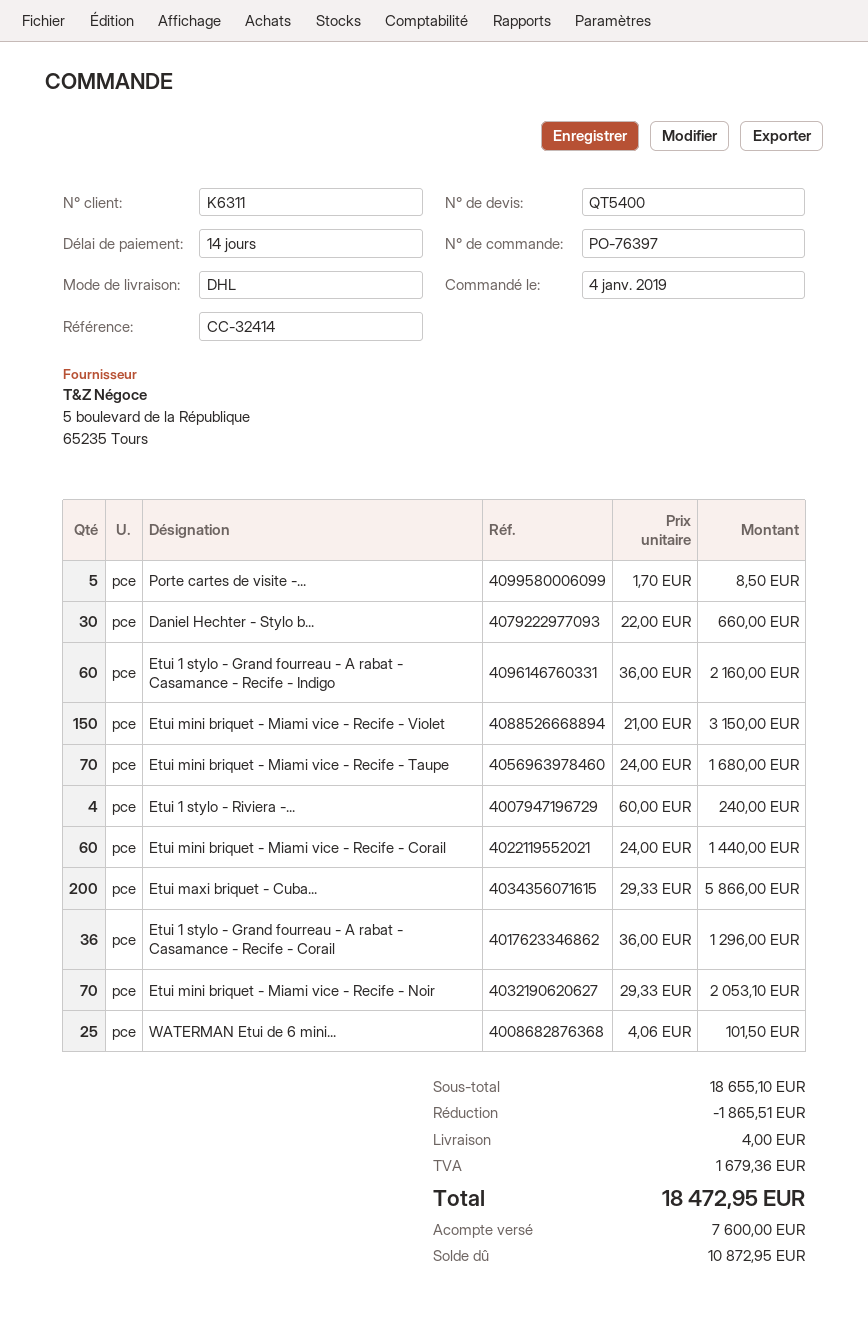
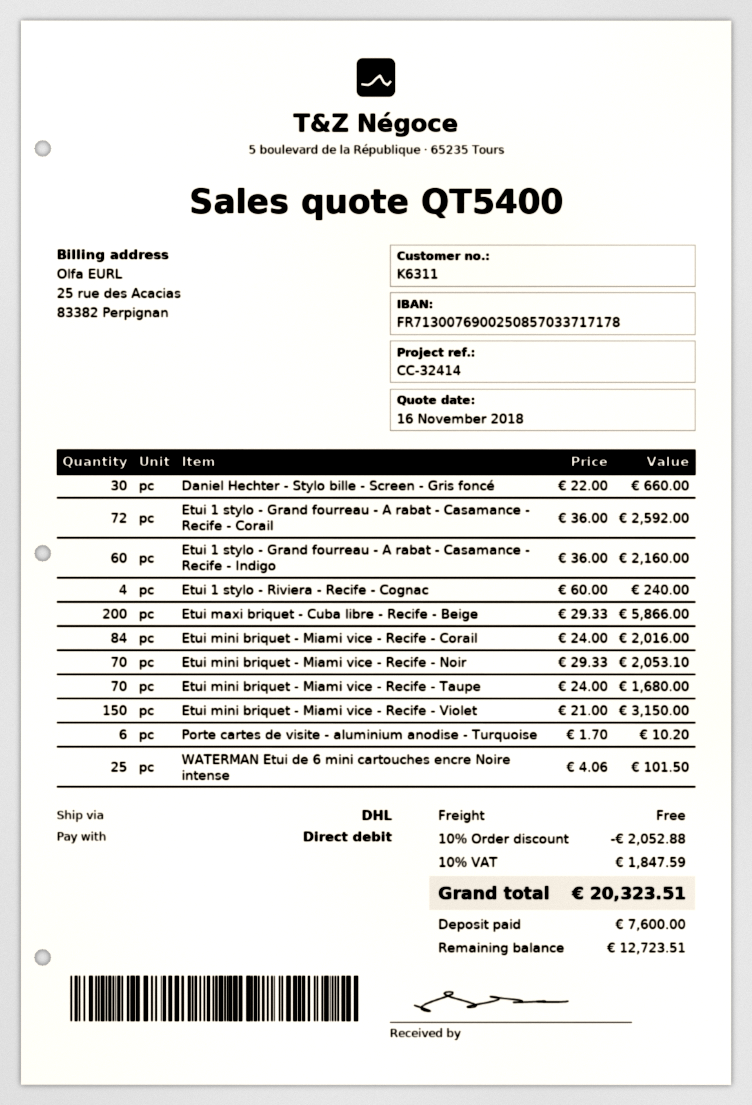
Porte cartes de visite -...: 5 x 1.70 = 8.50 -> 6 x 1.70 = 10.20
Etui mini briquet - Miami vice - Recife - Corail: 60 x 24.00 = 1440.00 -> 84 x 24.00 = 2016.00
Etui 1 stylo - Grand fourreau - A rabat - Casamance - Recife - Corail: 36 x 36.00 = 1296.00 -> 72 x 36.00 = 2592.00
discount: 1865.51 -> 2052.88
shipping: 4.00 -> 0.00
tax: 1679.36 -> 1847.59
total: 18472.95 -> 20323.51
balance: 10872.95 -> 12723.51

